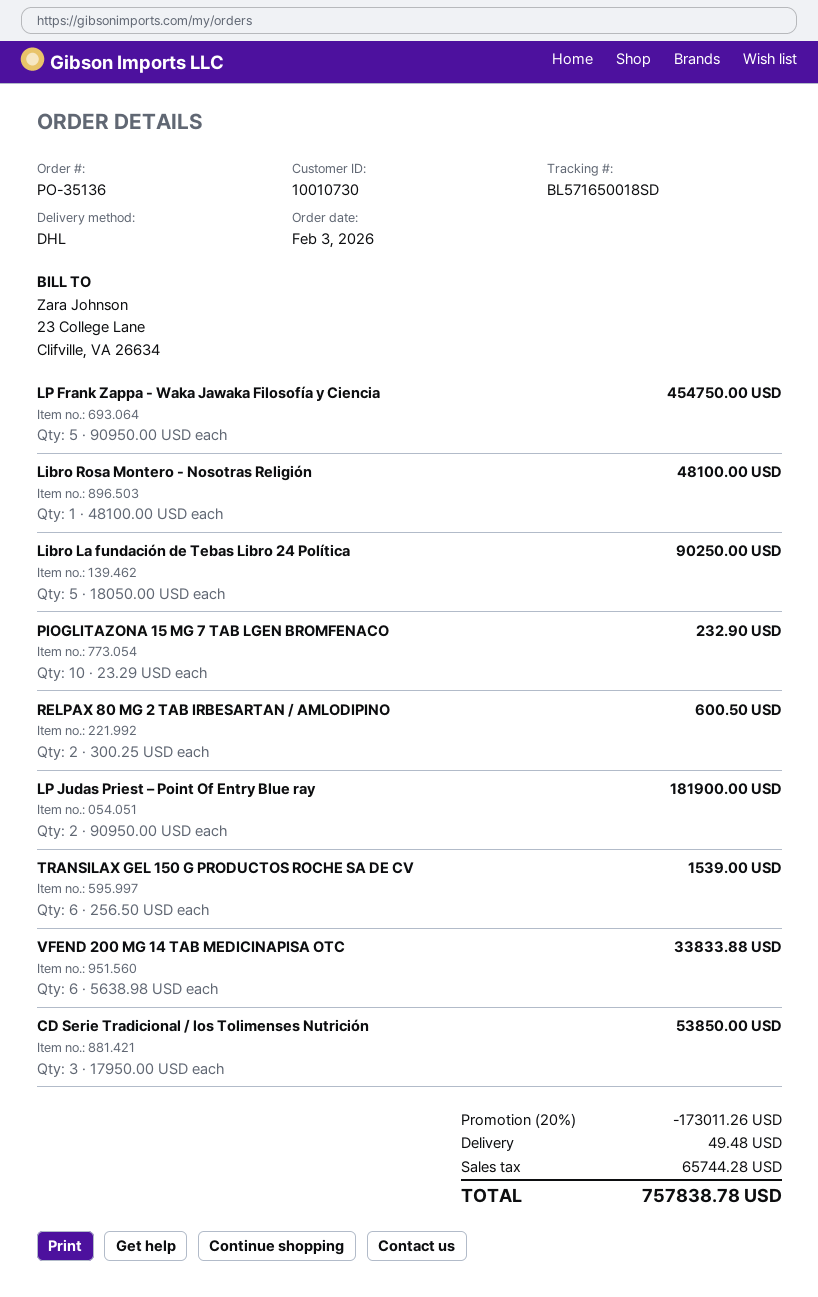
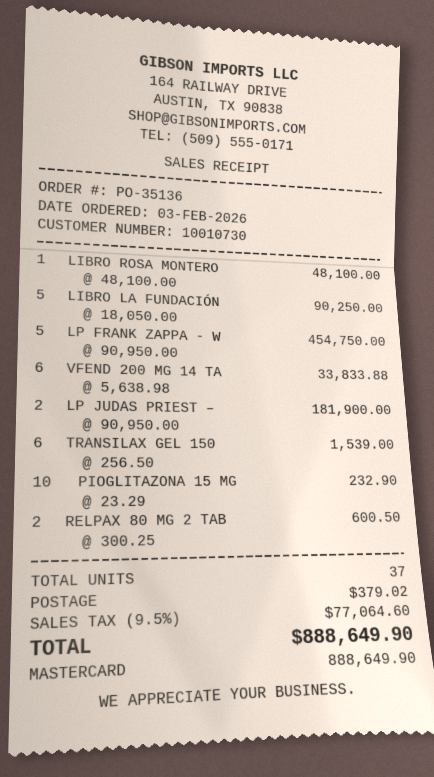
CD Serie Tradicional / los Tolimenses Nutrición: 3 x 17950.00 = 53850.00 -> none
discount: 20% = 173011.26 -> none
shipping: 49.48 -> 379.02
tax: 65744.28 -> 77064.60
total: 757838.78 -> 888649.90

